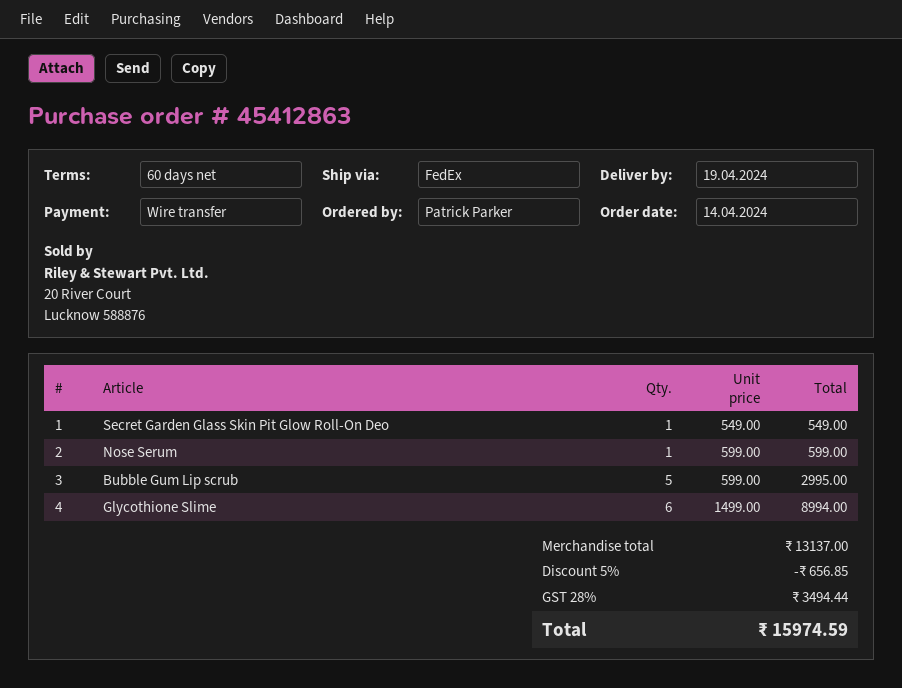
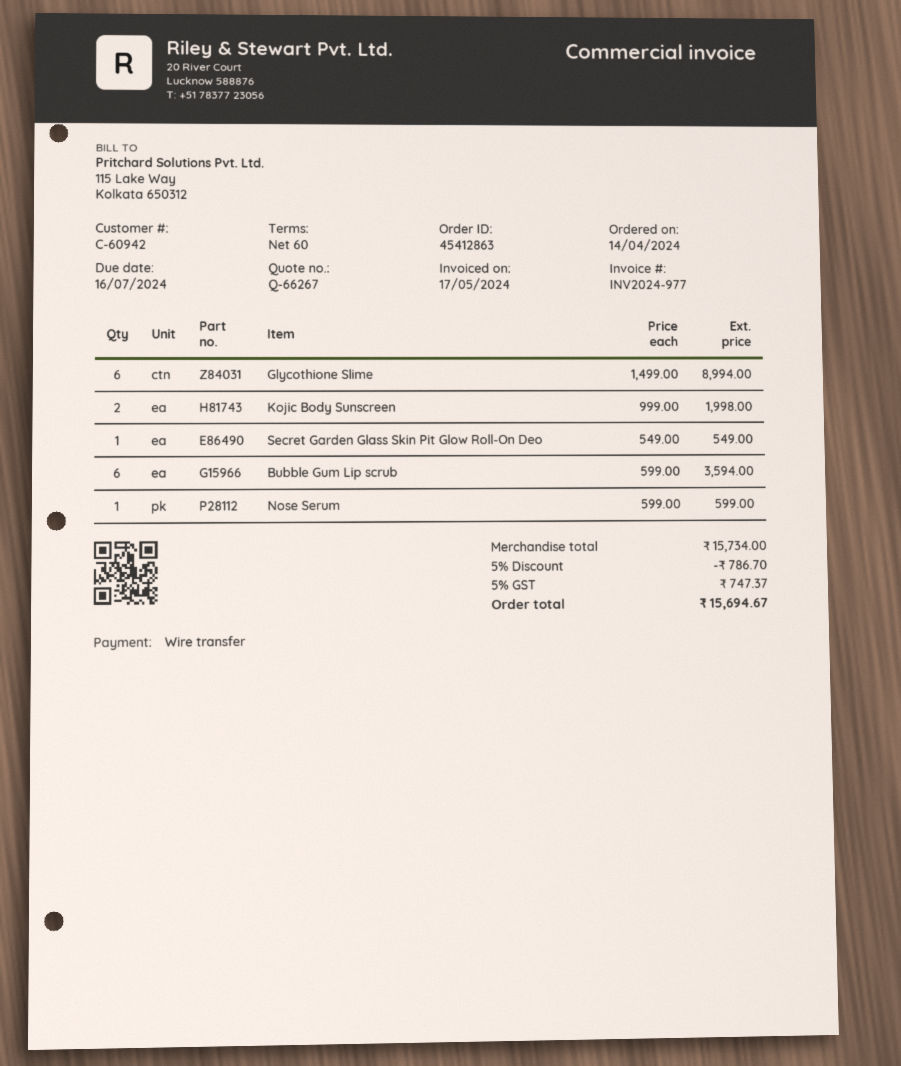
Bubble Gum Lip scrub: 5 x 599.00 = 2995.00 -> 6 x 599.00 = 3594.00
Kojic Body Sunscreen: none -> 2 x 999.00 = 1998.00
subtotal: 13137.00 -> 15734.00
discount: 5% = 656.85 -> 5% = 786.70
tax: 28% = 3494.44 -> 5% = 747.37
total: 15974.59 -> 15694.67

